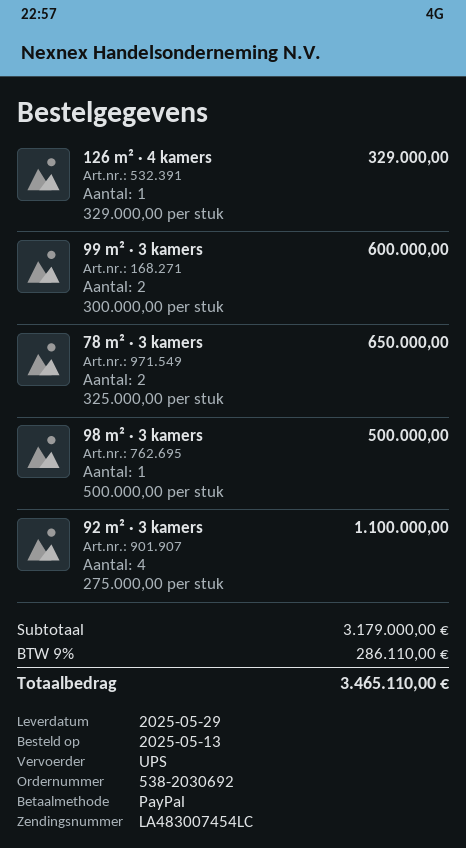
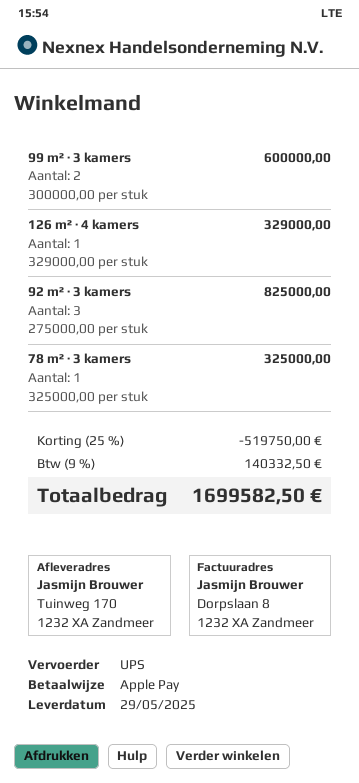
payment method: PayPal -> Apple Pay
78 m² · 3 kamers: 2 x 325000.00 = 650000.00 -> 1 x 325000.00 = 325000.00
98 m² · 3 kamers: 1 x 500000.00 = 500000.00 -> none
92 m² · 3 kamers: 4 x 275000.00 = 1100000.00 -> 3 x 275000.00 = 825000.00
discount: none -> 25% = 519750.00
tax: 9% = 286110.00 -> 9% = 140332.50
total: 3465110.00 -> 1699582.50

